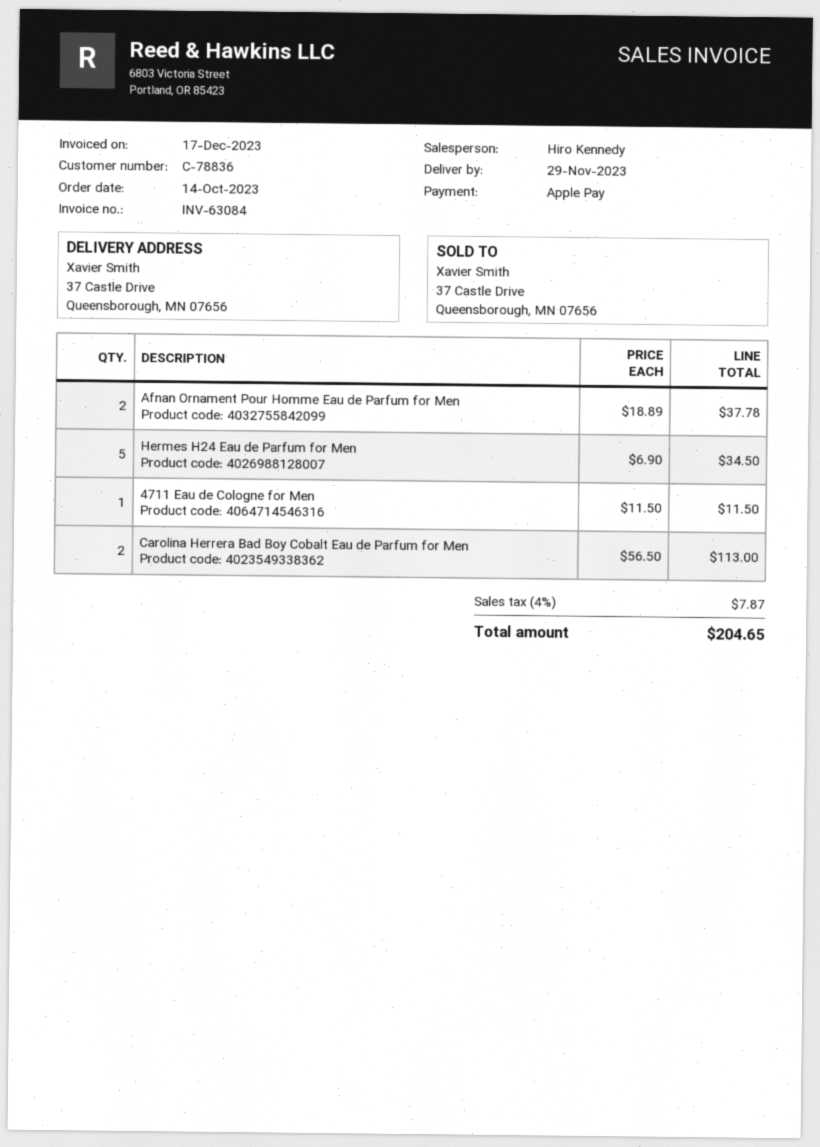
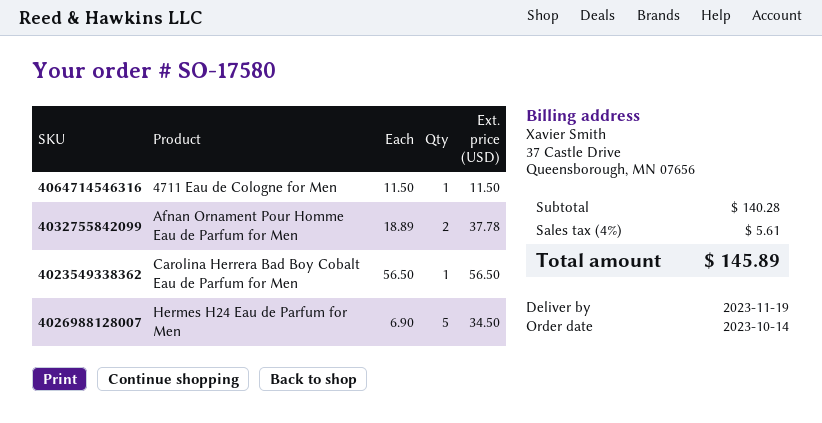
delivery date: 2023-11-29 -> 2023-11-19
Carolina Herrera Bad Boy Cobalt Eau de Parfum for Men: 2 x 56.50 = 113.00 -> 1 x 56.50 = 56.50
tax: 4% = 7.87 -> 4% = 5.61
total: 204.65 -> 145.89

